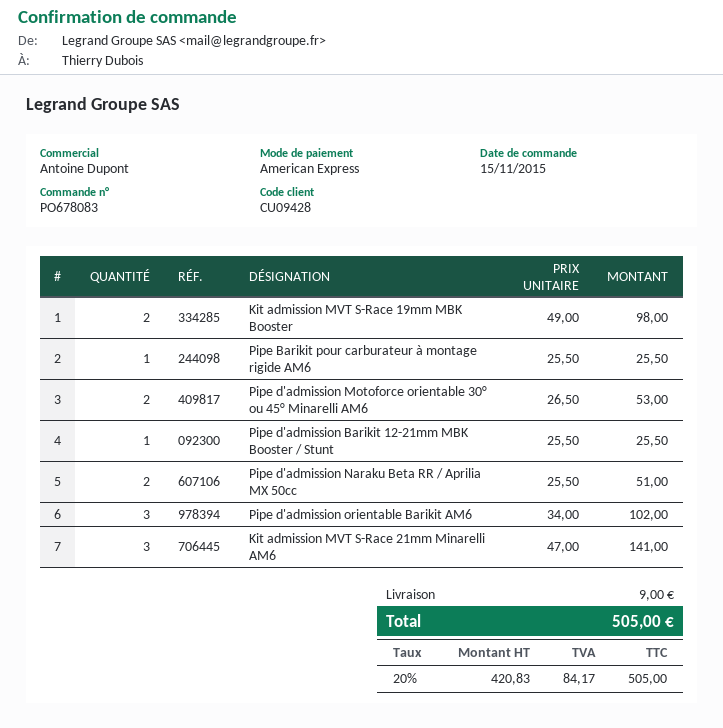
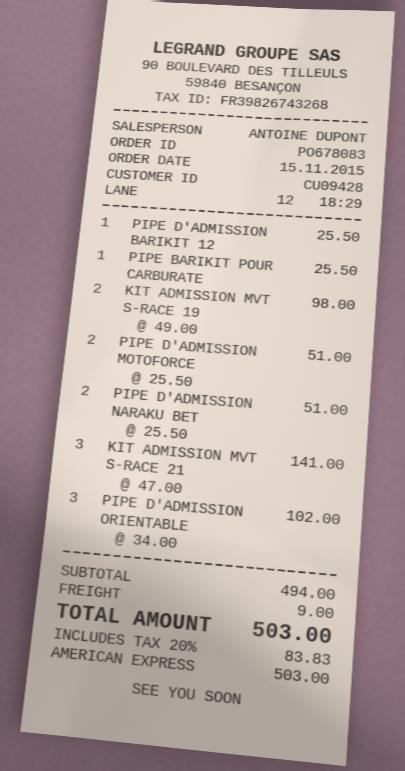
Pipe d'admission Motoforce orientable 30° ou 45° Minarelli AM6: 2 x 26.50 = 53.00 -> 2 x 25.50 = 51.00
tax: 20% = 84.17 -> 20% = 83.83
total: 505.00 -> 503.00

